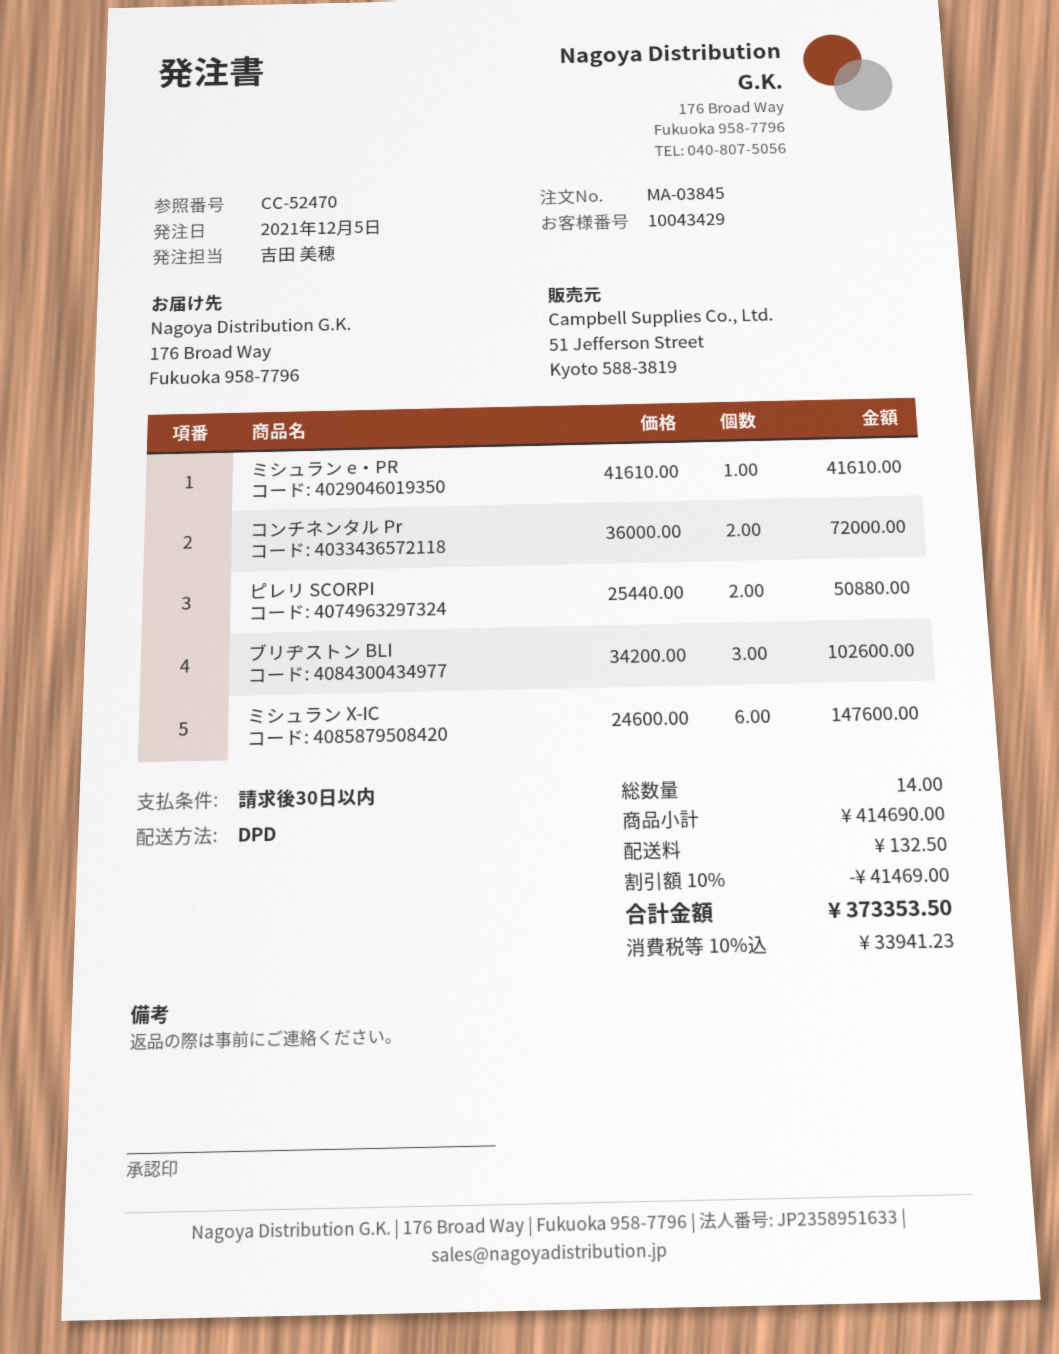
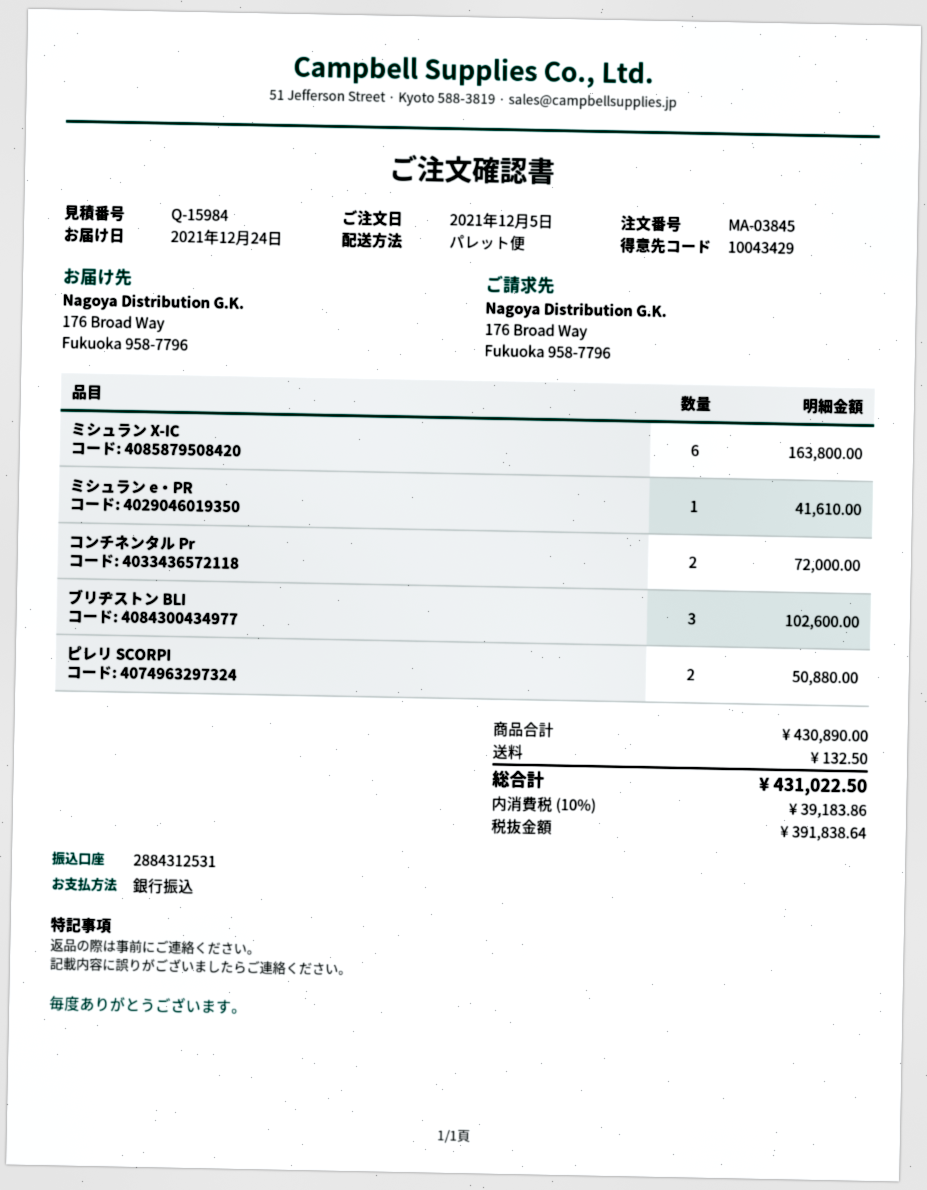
shipping method: DPD -> pallet freight
ミシュラン X-IC: 6 for 147600.00 -> 6 for 163800.00
subtotal: 414690.00 -> 430890.00
discount: 10% = 41469.00 -> none
tax: 10% = 33941.23 -> 10% = 39183.86
total: 373353.50 -> 431022.50

